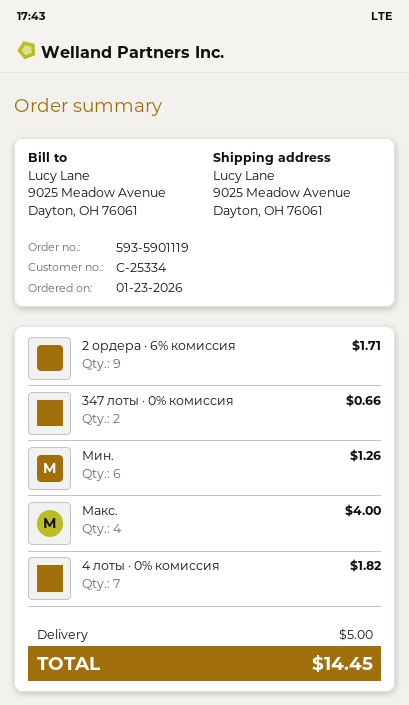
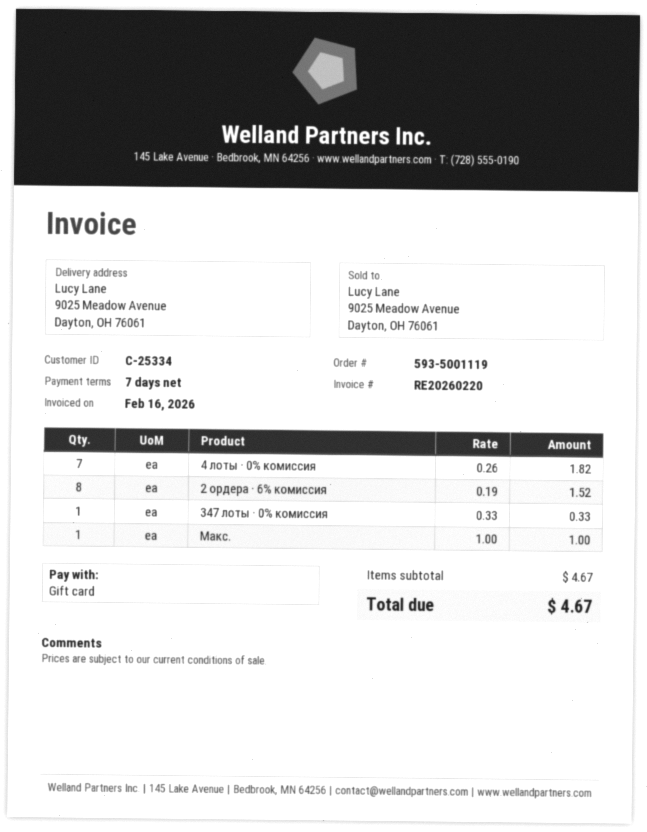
order number: 593-5901119 -> 593-5001119
2 ордера · 6% комиссия: 9 for 1.71 -> 8 for 1.52
347 лоты · 0% комиссия: 2 for 0.66 -> 1 for 0.33
Мин.: 6 for 1.26 -> none
Макс.: 4 for 4.00 -> 1 for 1.00
shipping: 5.00 -> none
total: 14.45 -> 4.67

